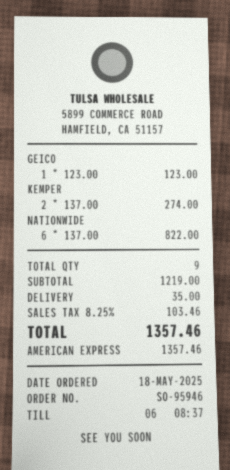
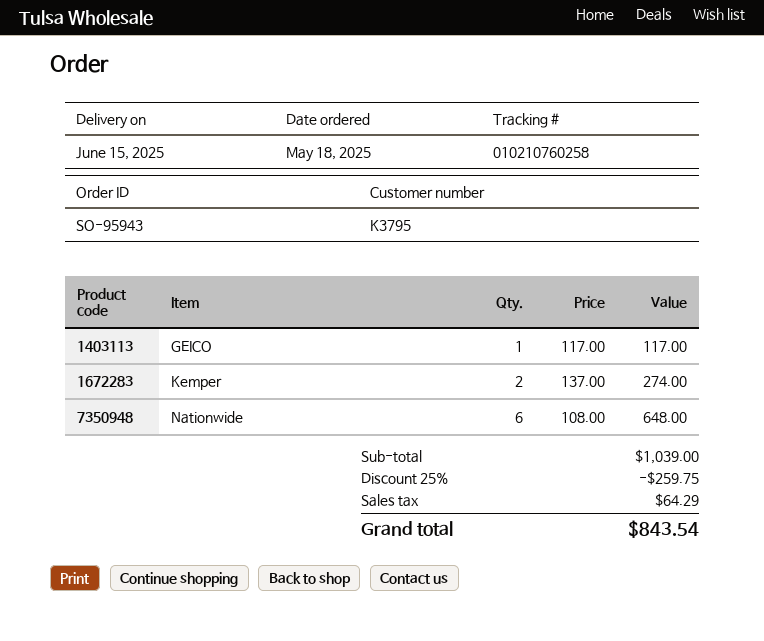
order number: SO-95946 -> SO-95943
GEICO: 1 x 123.00 = 123.00 -> 1 x 117.00 = 117.00
NATIONWIDE: 6 x 137.00 = 822.00 -> 6 x 108.00 = 648.00
subtotal: 1219.00 -> 1039.00
discount: none -> 25% = 259.75
shipping: 35.00 -> none
tax: 103.46 -> 64.29
total: 1357.46 -> 843.54

